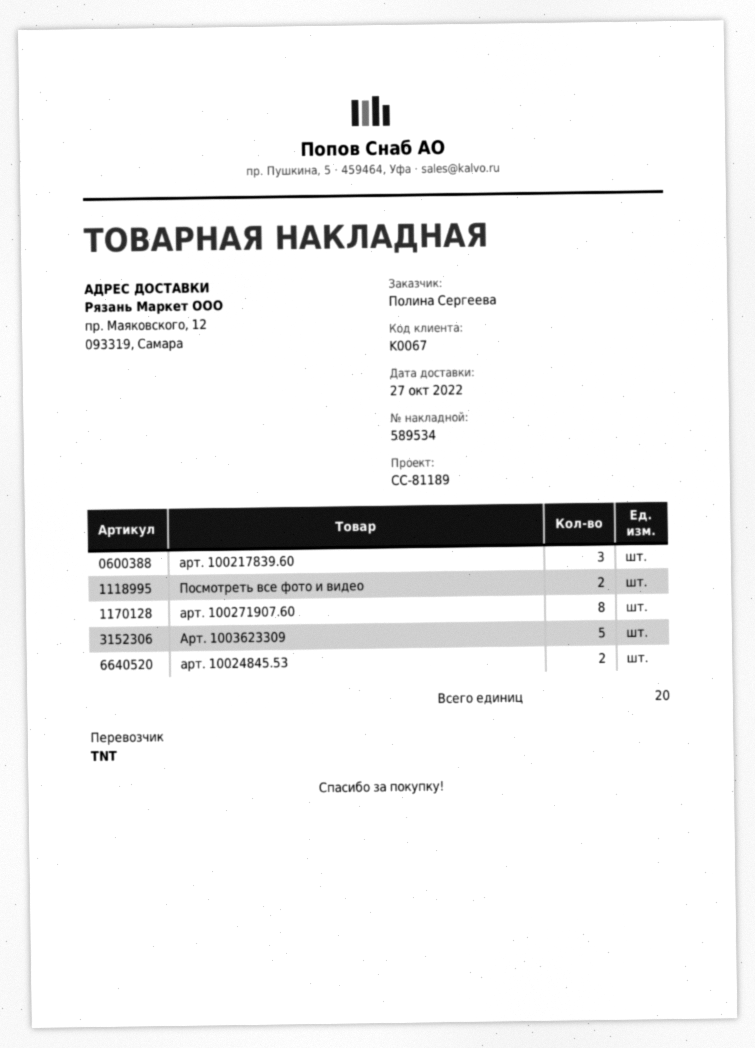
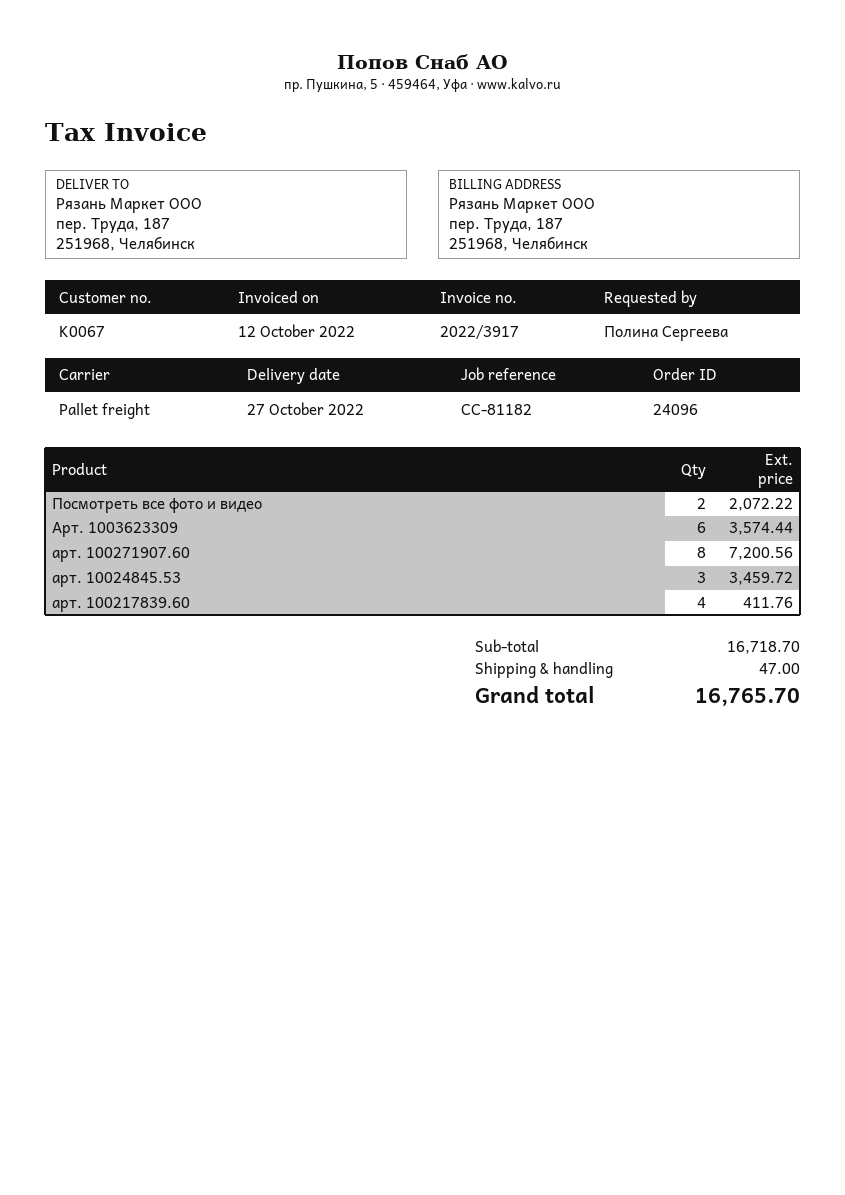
reference: CC-81189 -> CC-81182
shipping method: TNT -> pallet freight
ship to: пр. Маяковского, 12, 093319, Самара -> пер. Труда, 187, 251968, Челябинск
арт. 100217839.60: 3 -> 4
Арт. 1003623309: 5 -> 6
арт. 10024845.53: 2 -> 3

